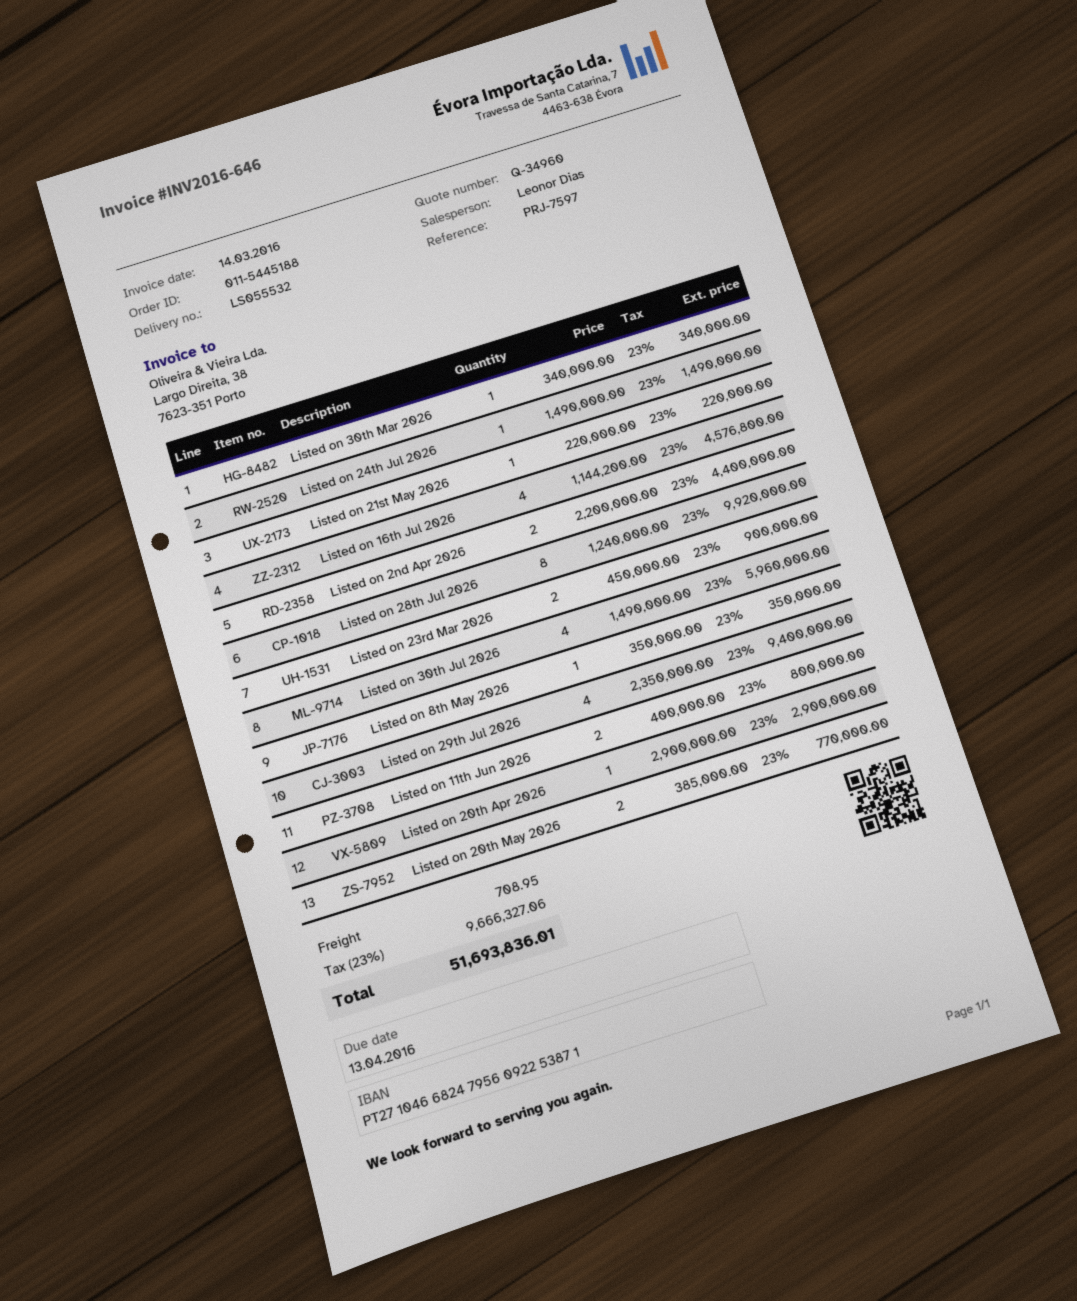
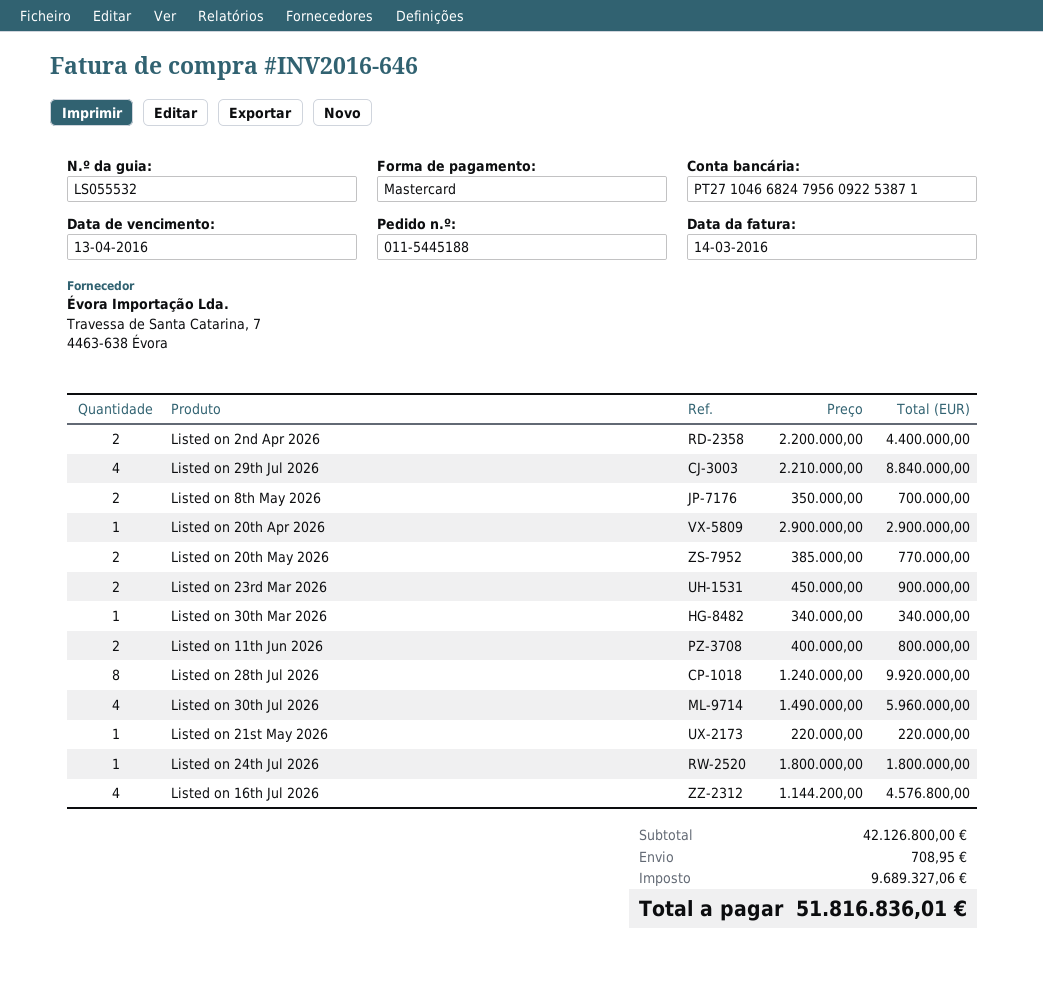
Listed on 24th Jul 2026: 1 x 1490000.00 = 1490000.00 -> 1 x 1800000.00 = 1800000.00
Listed on 8th May 2026: 1 x 350000.00 = 350000.00 -> 2 x 350000.00 = 700000.00
Listed on 29th Jul 2026: 4 x 2350000.00 = 9400000.00 -> 4 x 2210000.00 = 8840000.00
tax: 9666327.06 -> 9689327.06
total: 51693836.01 -> 51816836.01

